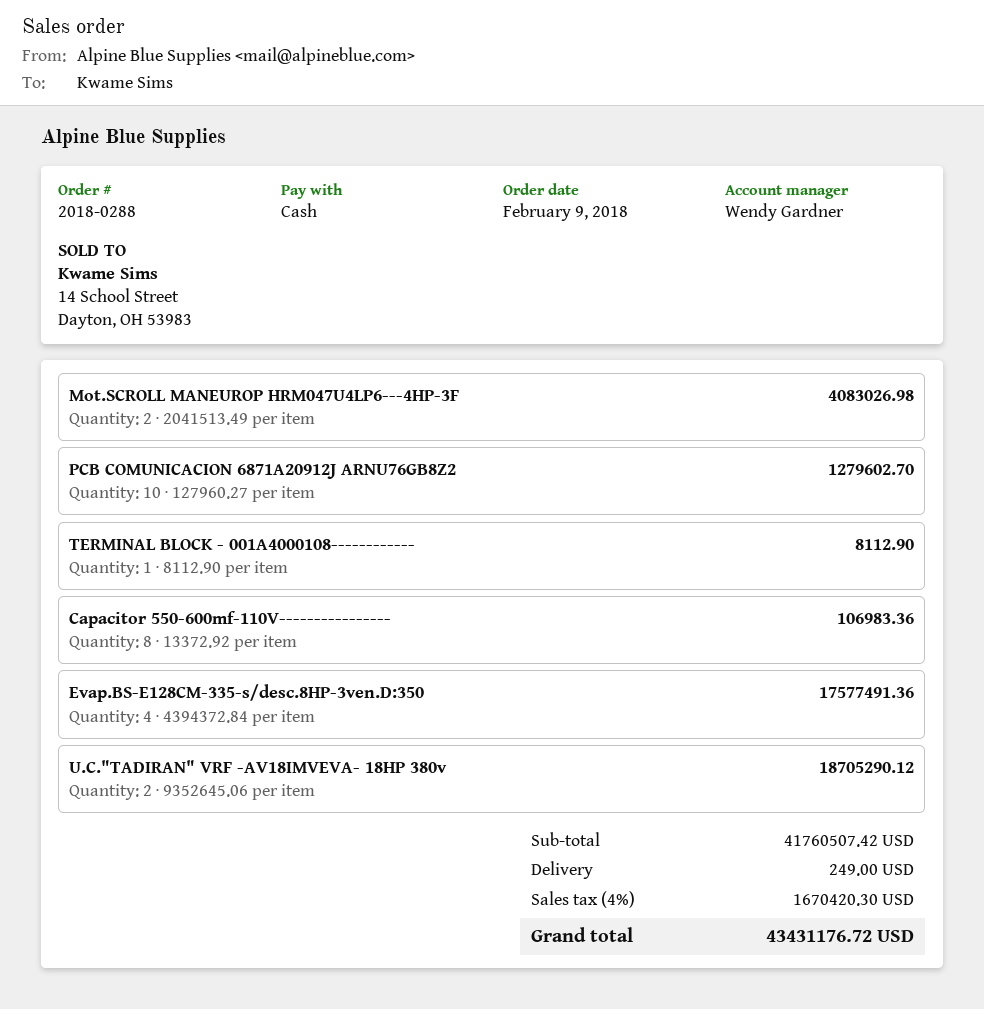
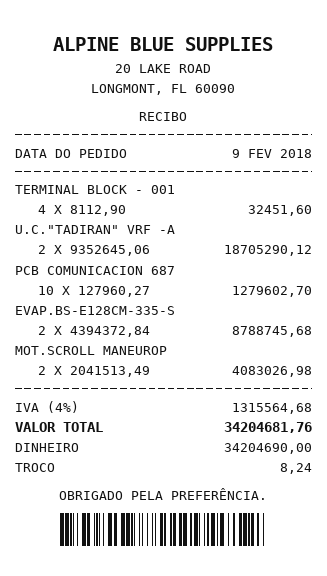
TERMINAL BLOCK - 001A4000108------------: 1 x 8112.90 = 8112.90 -> 4 x 8112.90 = 32451.60
Capacitor 550-600mf-110V----------------: 8 x 13372.92 = 106983.36 -> none
Evap.BS-E128CM-335-s/desc.8HP-3ven.D:350: 4 x 4394372.84 = 17577491.36 -> 2 x 4394372.84 = 8788745.68
shipping: 249.00 -> none
tax: 4% = 1670420.30 -> 4% = 1315564.68
total: 43431176.72 -> 34204681.76

